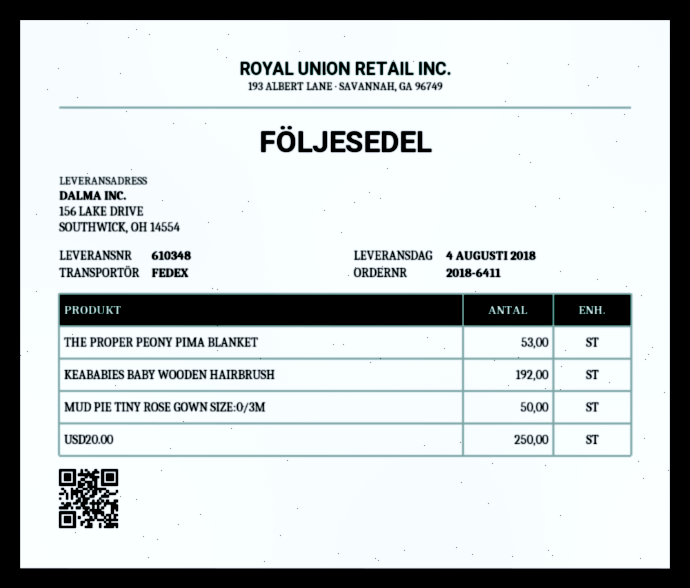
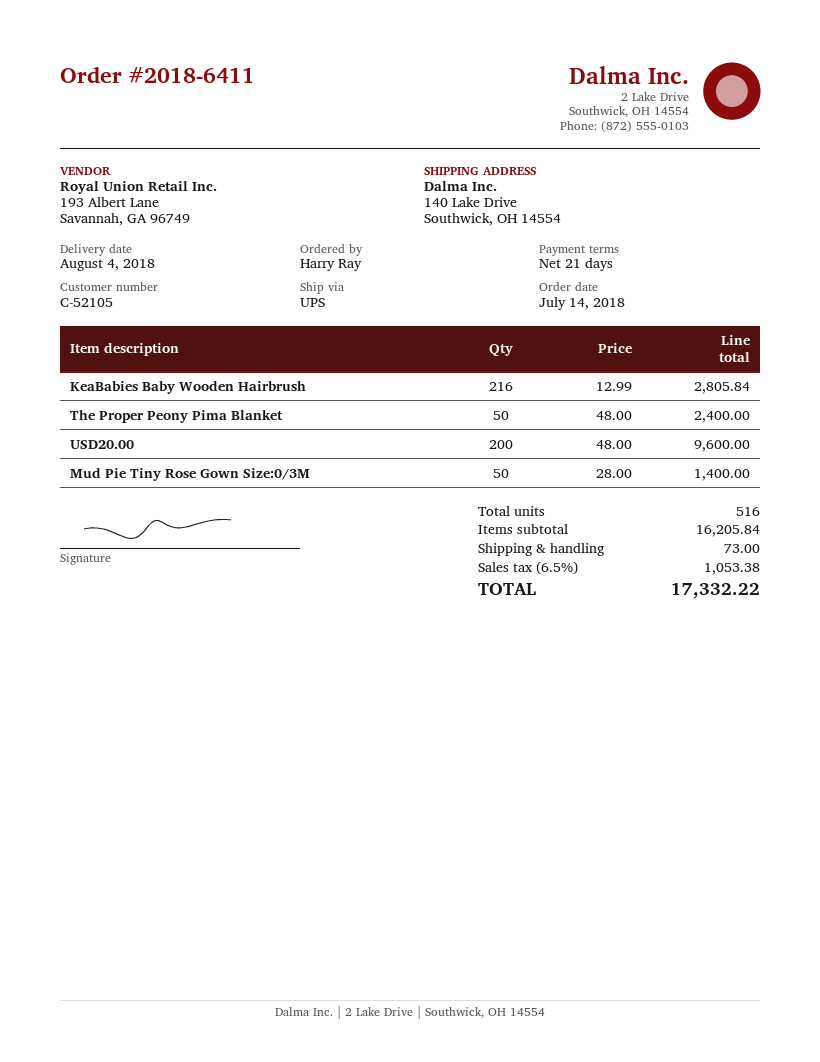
shipping method: FedEx -> UPS
ship to: 156 LAKE DRIVE, SOUTHWICK, OH 14554 -> 140 Lake Drive, Southwick, OH 14554
THE PROPER PEONY PIMA BLANKET: 53 -> 50
KEABABIES BABY WOODEN HAIRBRUSH: 192 -> 216
USD20.00: 250 -> 200

